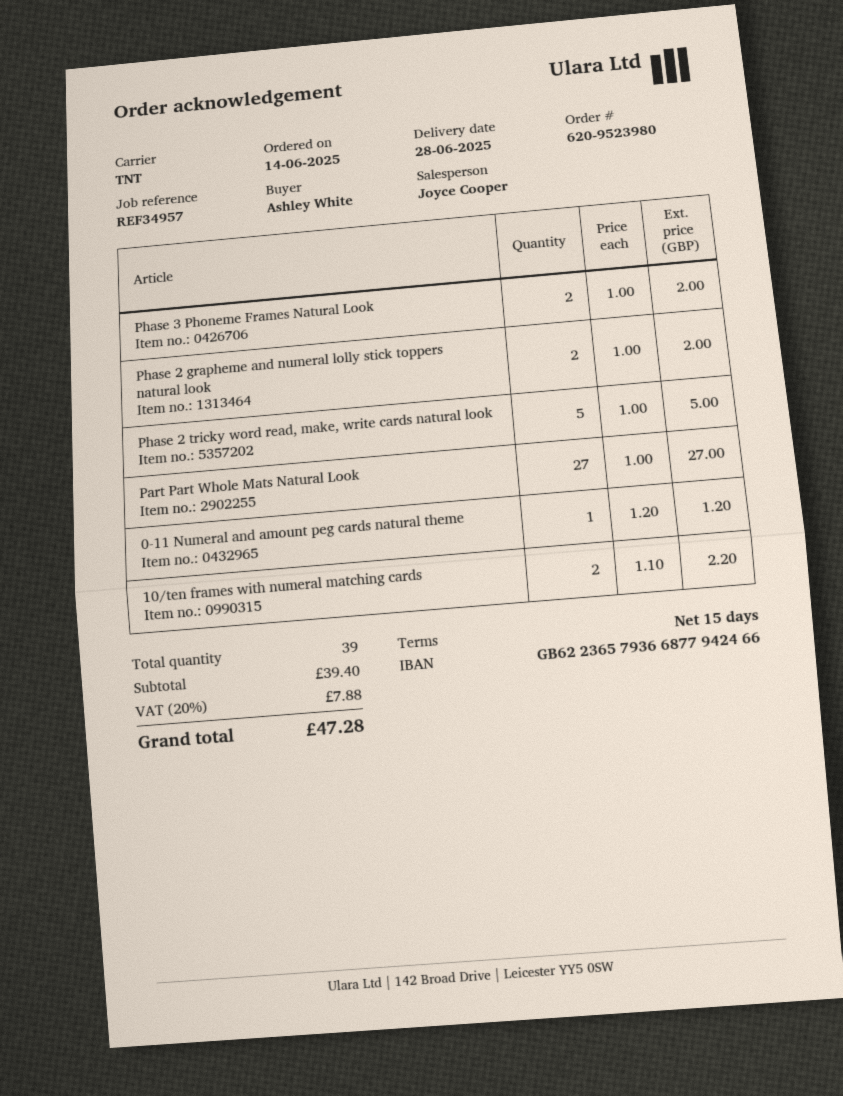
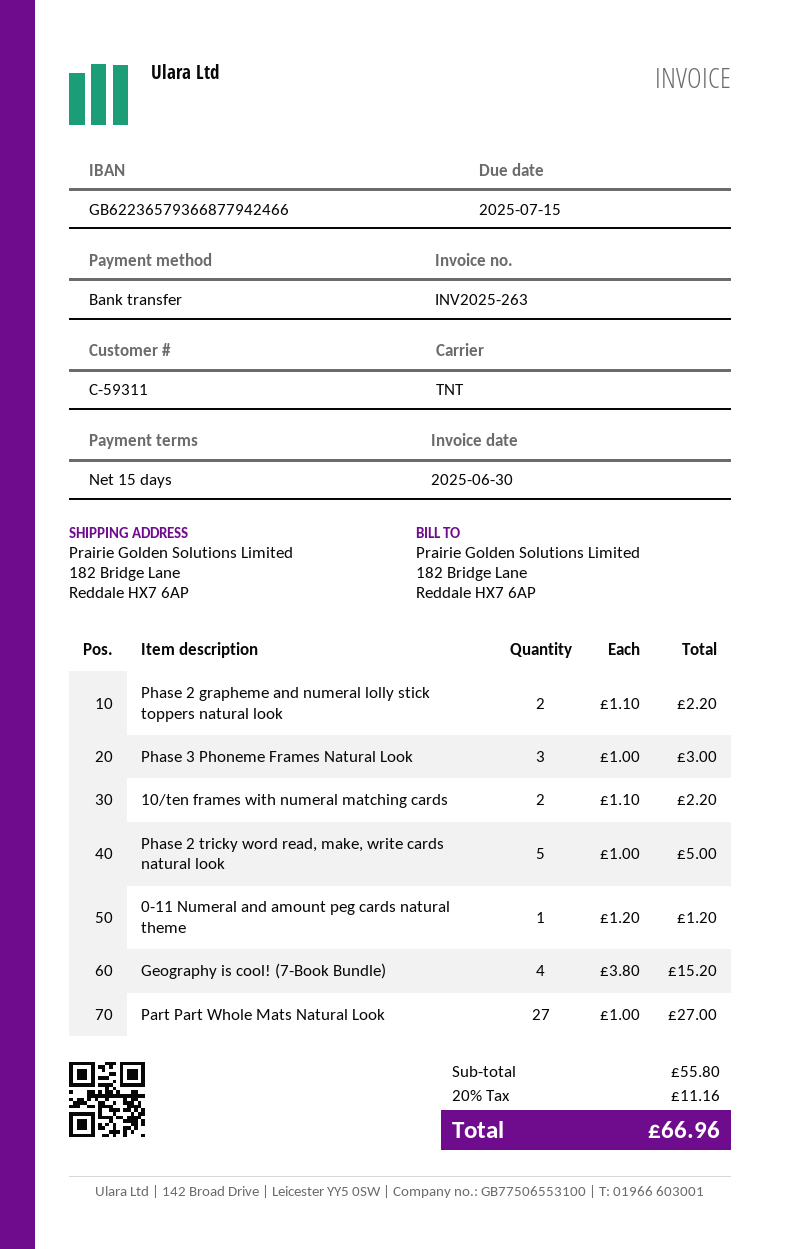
Phase 3 Phoneme Frames Natural Look: 2 x 1.00 = 2.00 -> 3 x 1.00 = 3.00
Phase 2 grapheme and numeral lolly stick toppers natural look: 2 x 1.00 = 2.00 -> 2 x 1.10 = 2.20
Geography is cool! (7-Book Bundle): none -> 4 x 3.80 = 15.20
subtotal: 39.40 -> 55.80
tax: 20% = 7.88 -> 20% = 11.16
total: 47.28 -> 66.96

